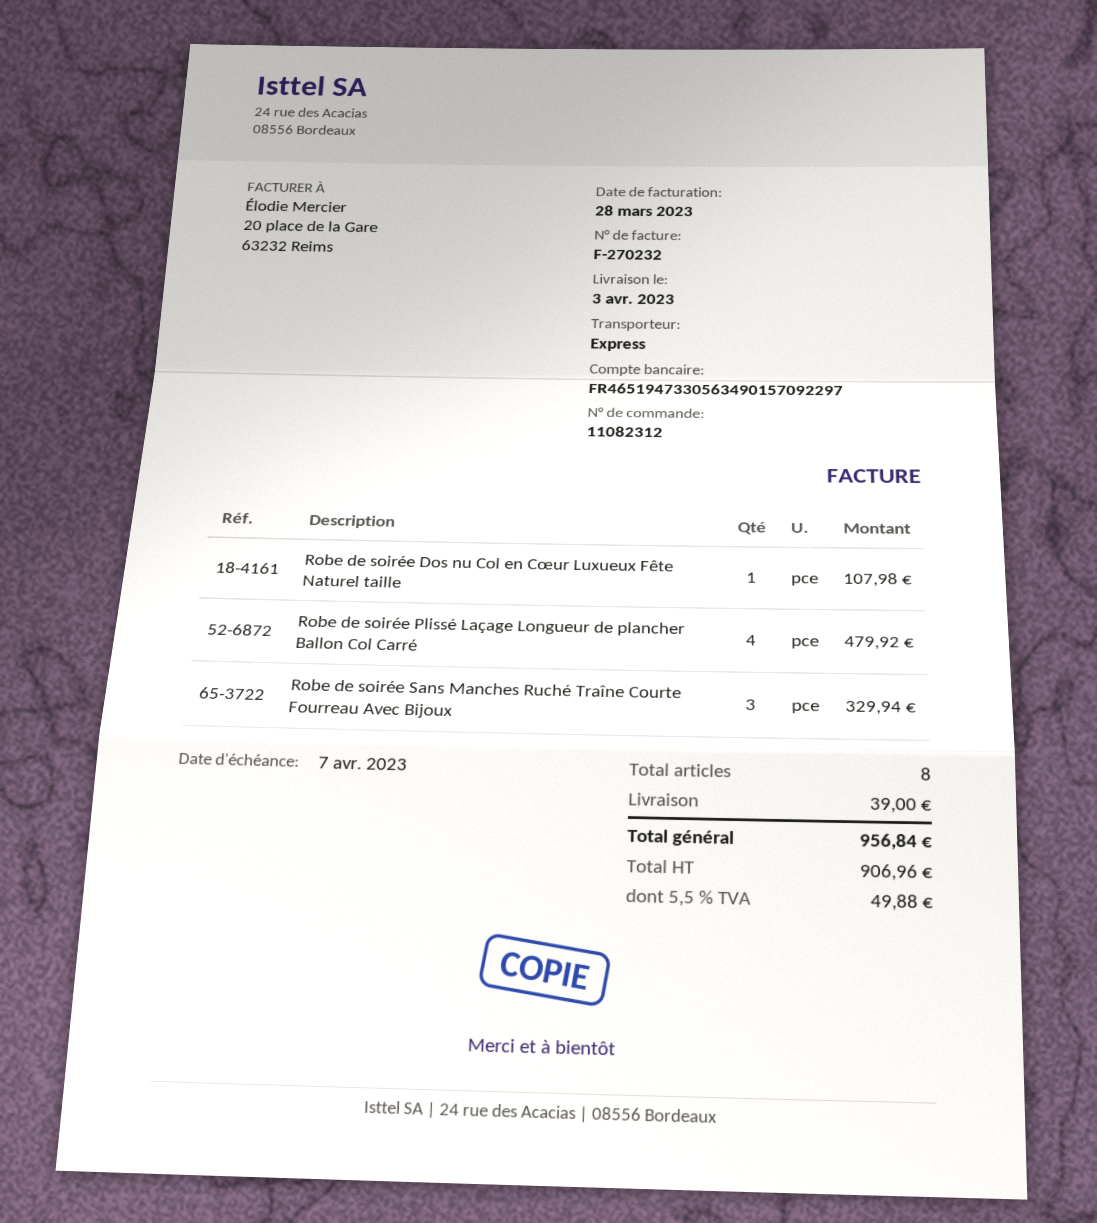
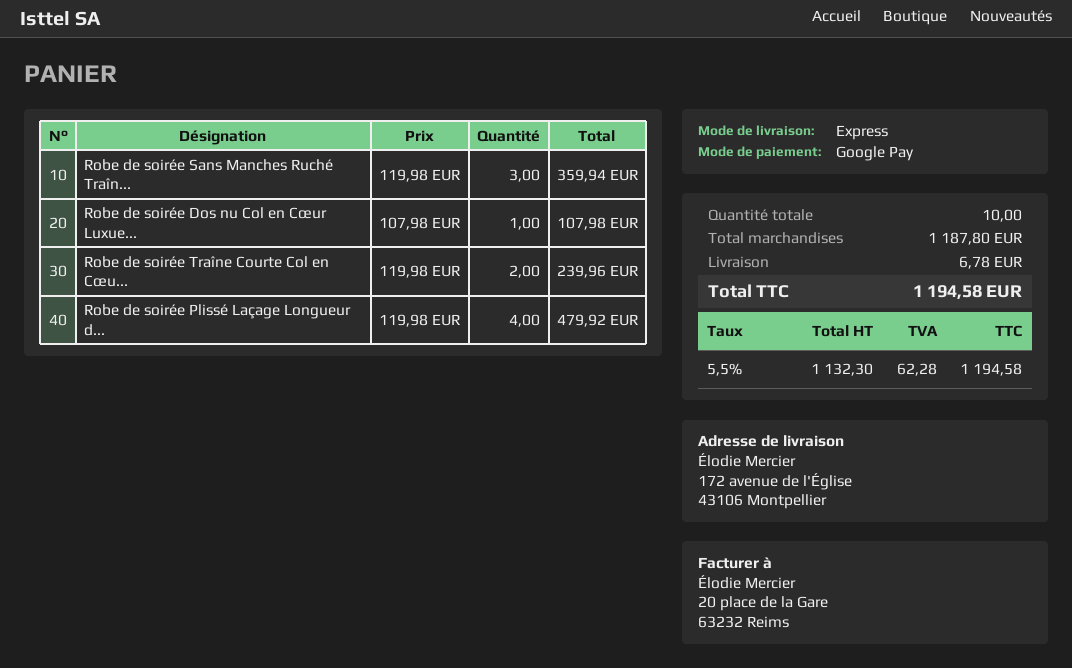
Robe de soirée Sans Manches Ruché Traîne Courte Fourreau Avec Bijoux: 3 for 329.94 -> 3 for 359.94
Robe de soirée Traîne Courte Col en Cœu...: none -> 2 for 239.96
total quantity: 8 -> 10
shipping: 39.00 -> 6.78
net: 906.96 -> 1132.30
tax: 5.5% = 49.88 -> 5.5% = 62.28
total: 956.84 -> 1194.58

